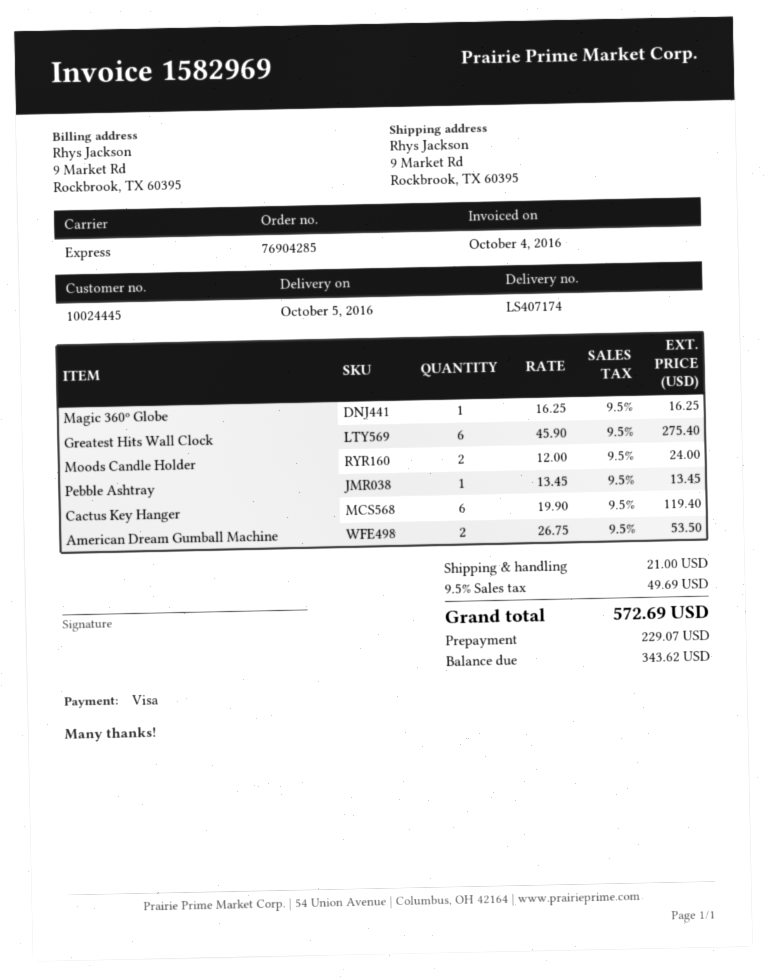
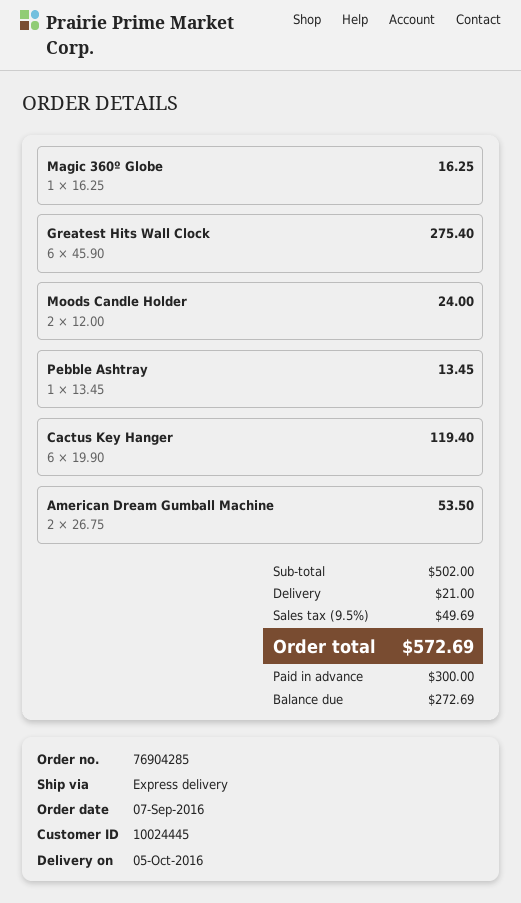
deposit: 229.07 -> 300.00
balance: 343.62 -> 272.69

